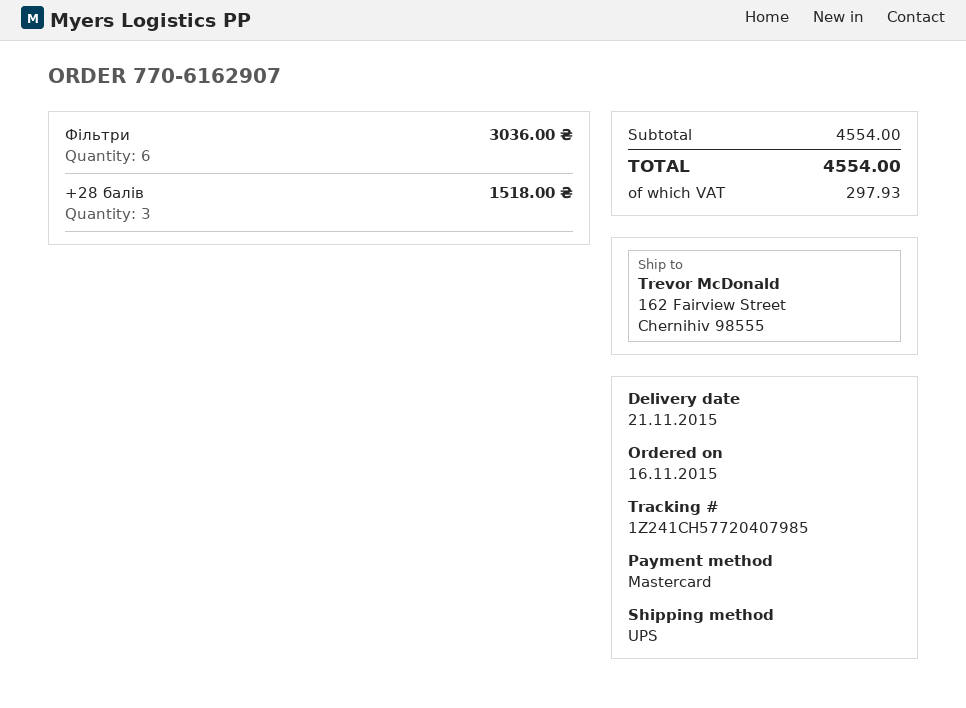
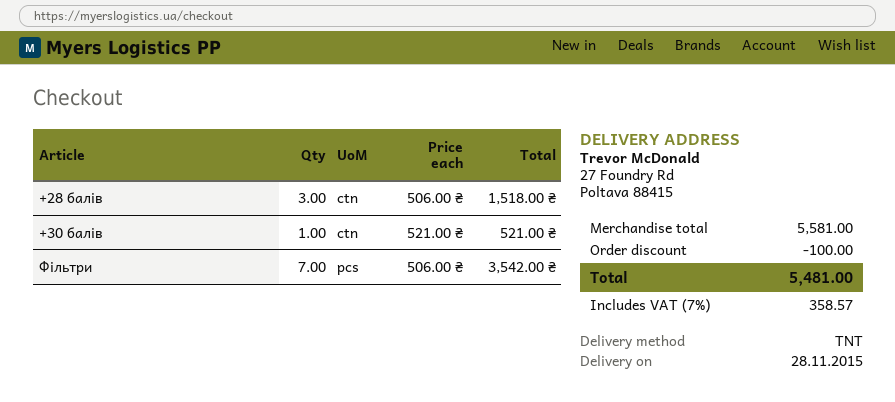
delivery date: 2015-11-21 -> 2015-11-28
shipping method: UPS -> TNT
ship to: 162 Fairview Street, Chernihiv 98555 -> 27 Foundry Rd, Poltava 88415
Фільтри: 6 for 3036.00 -> 7 for 3542.00
+30 балів: none -> 1 for 521.00
subtotal: 4554.00 -> 5581.00
discount: none -> 100.00
tax: 297.93 -> 358.57
total: 4554.00 -> 5481.00

